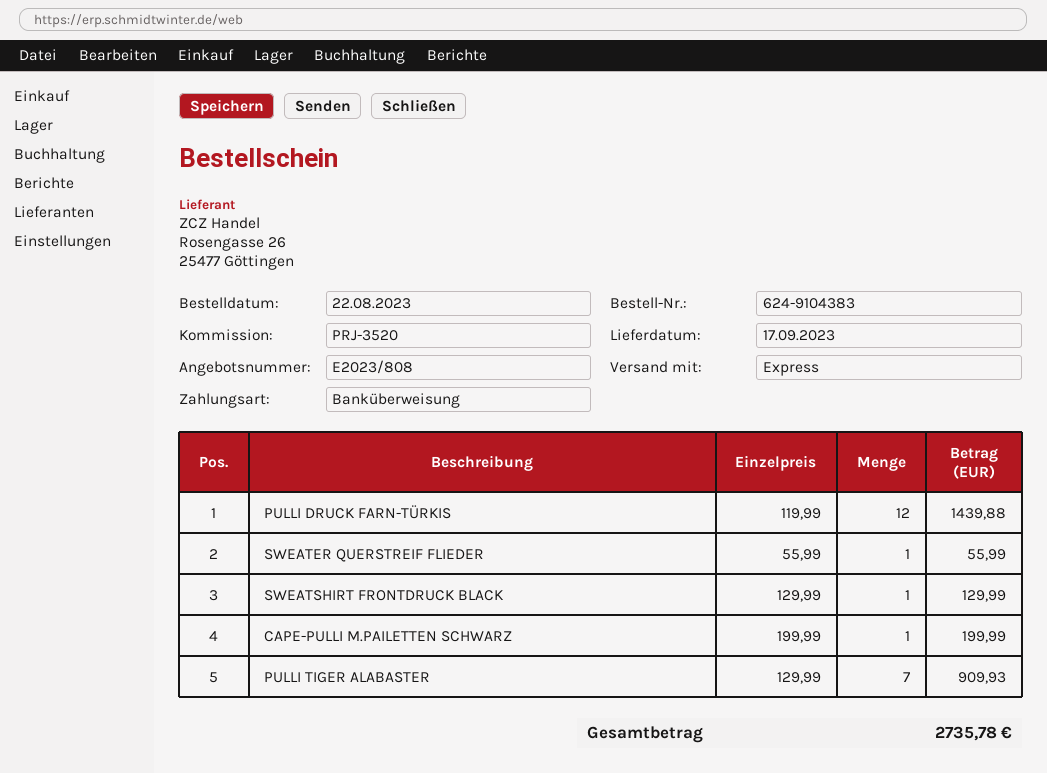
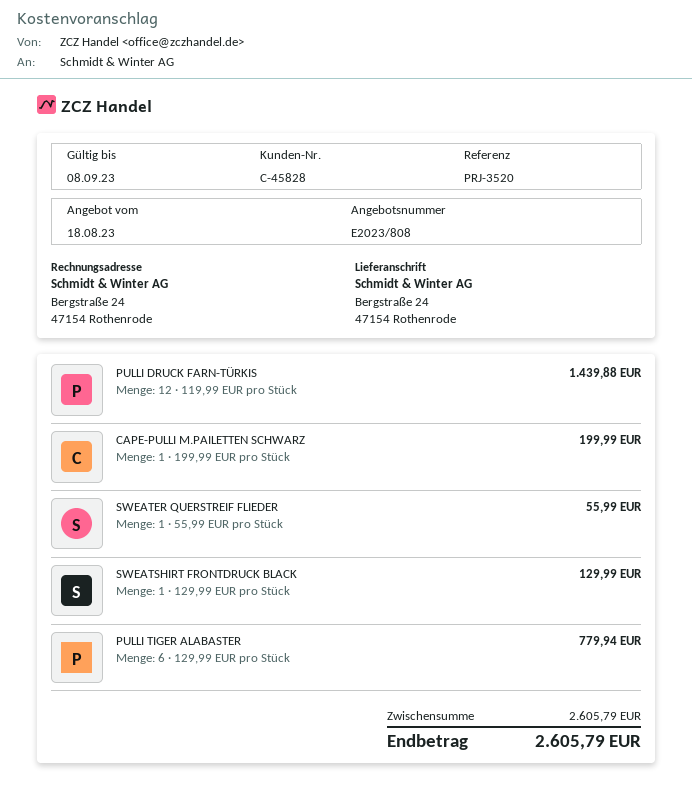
PULLI TIGER ALABASTER: 7 x 129.99 = 909.93 -> 6 x 129.99 = 779.94
total: 2735.78 -> 2605.79

